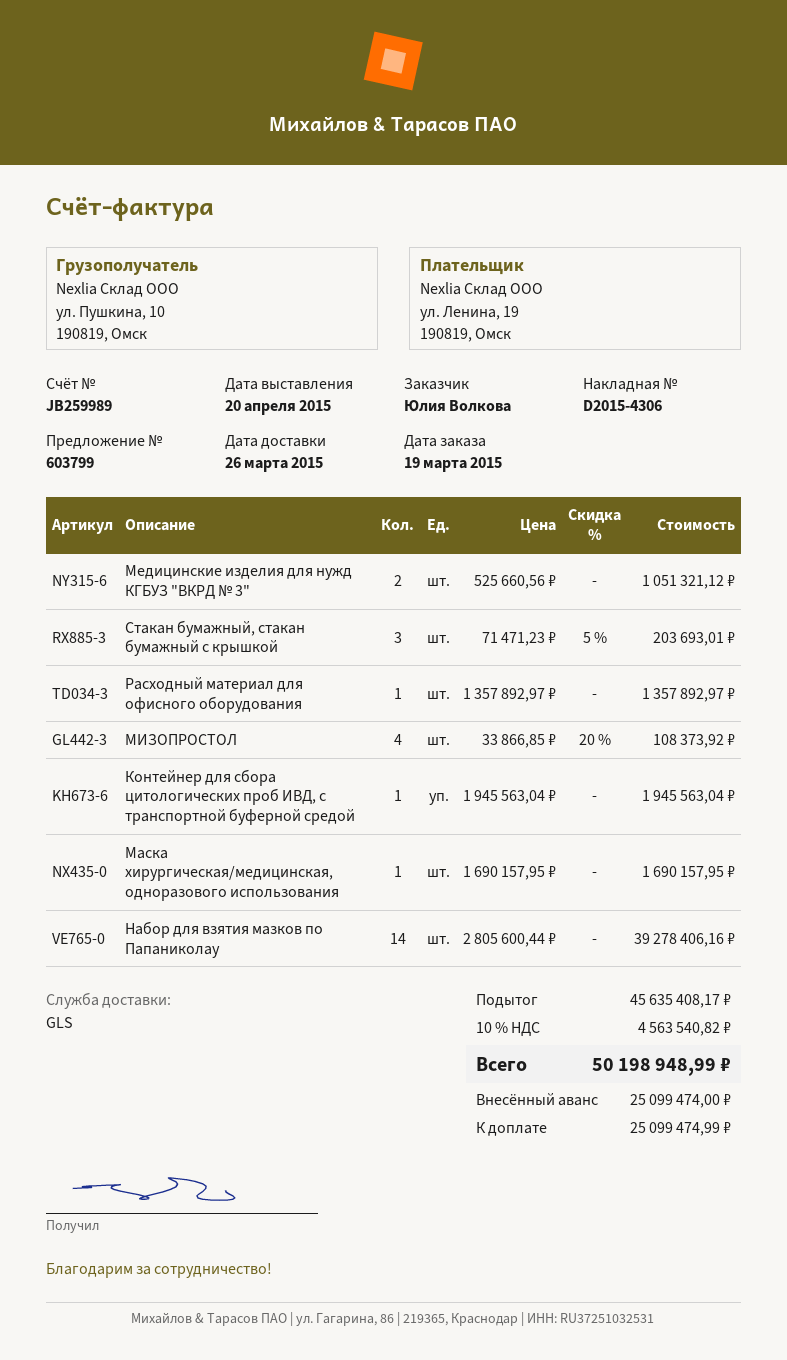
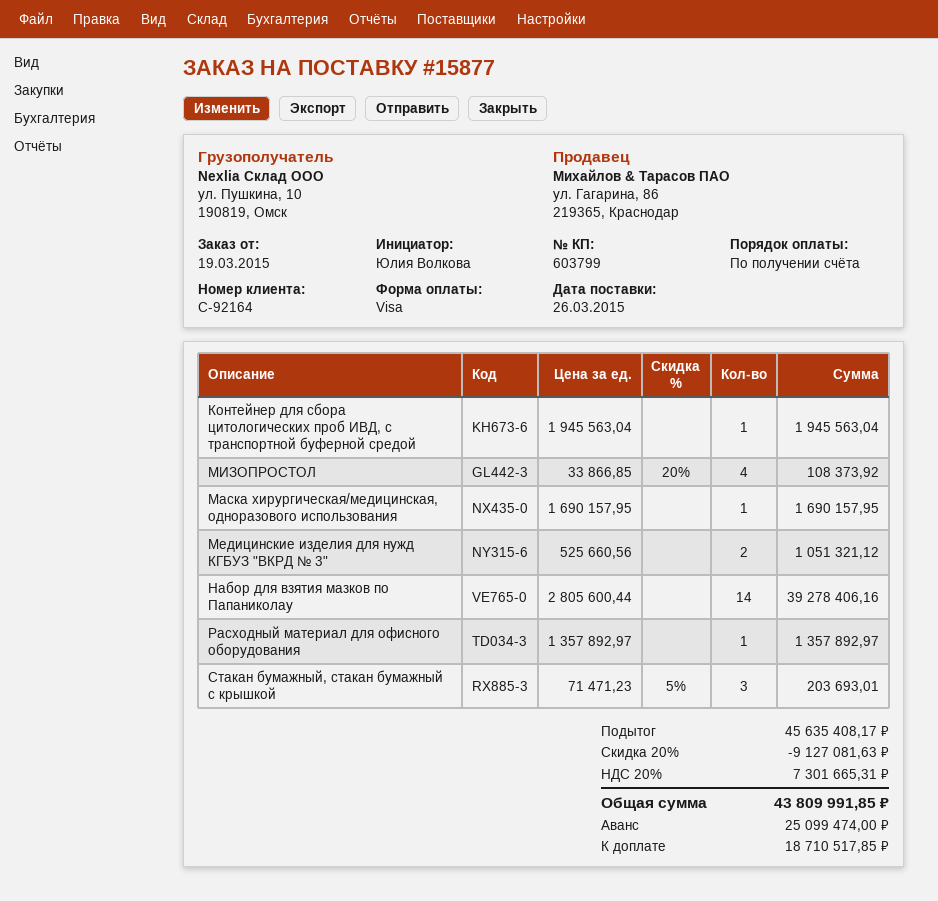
discount: none -> 20% = 9127081.63
tax: 10% = 4563540.82 -> 20% = 7301665.31
total: 50198948.99 -> 43809991.85
balance: 25099474.99 -> 18710517.85

